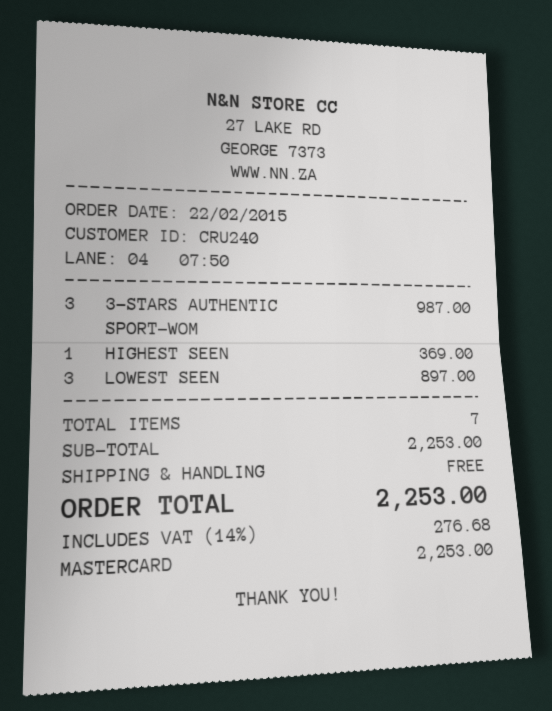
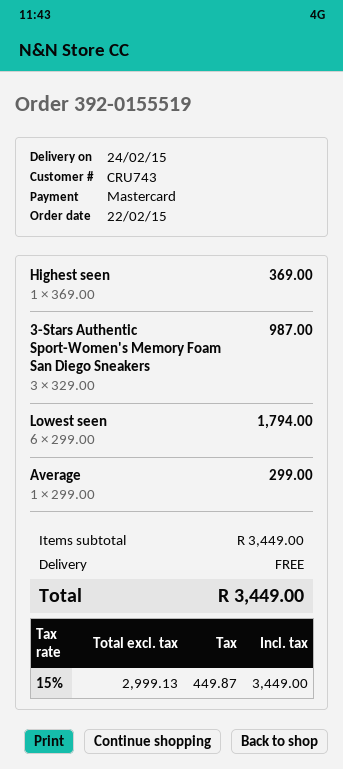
customer number: CRU240 -> CRU743
LOWEST SEEN: 3 for 897.00 -> 6 for 1794.00
Average: none -> 1 for 299.00
subtotal: 2253.00 -> 3449.00
tax: 14% = 276.68 -> 15% = 449.87
total: 2253.00 -> 3449.00

